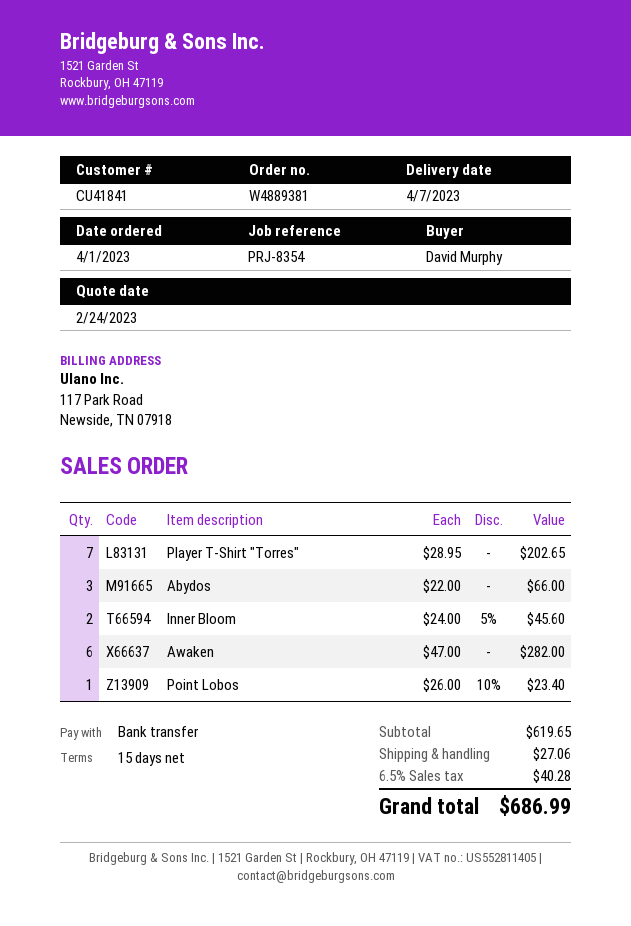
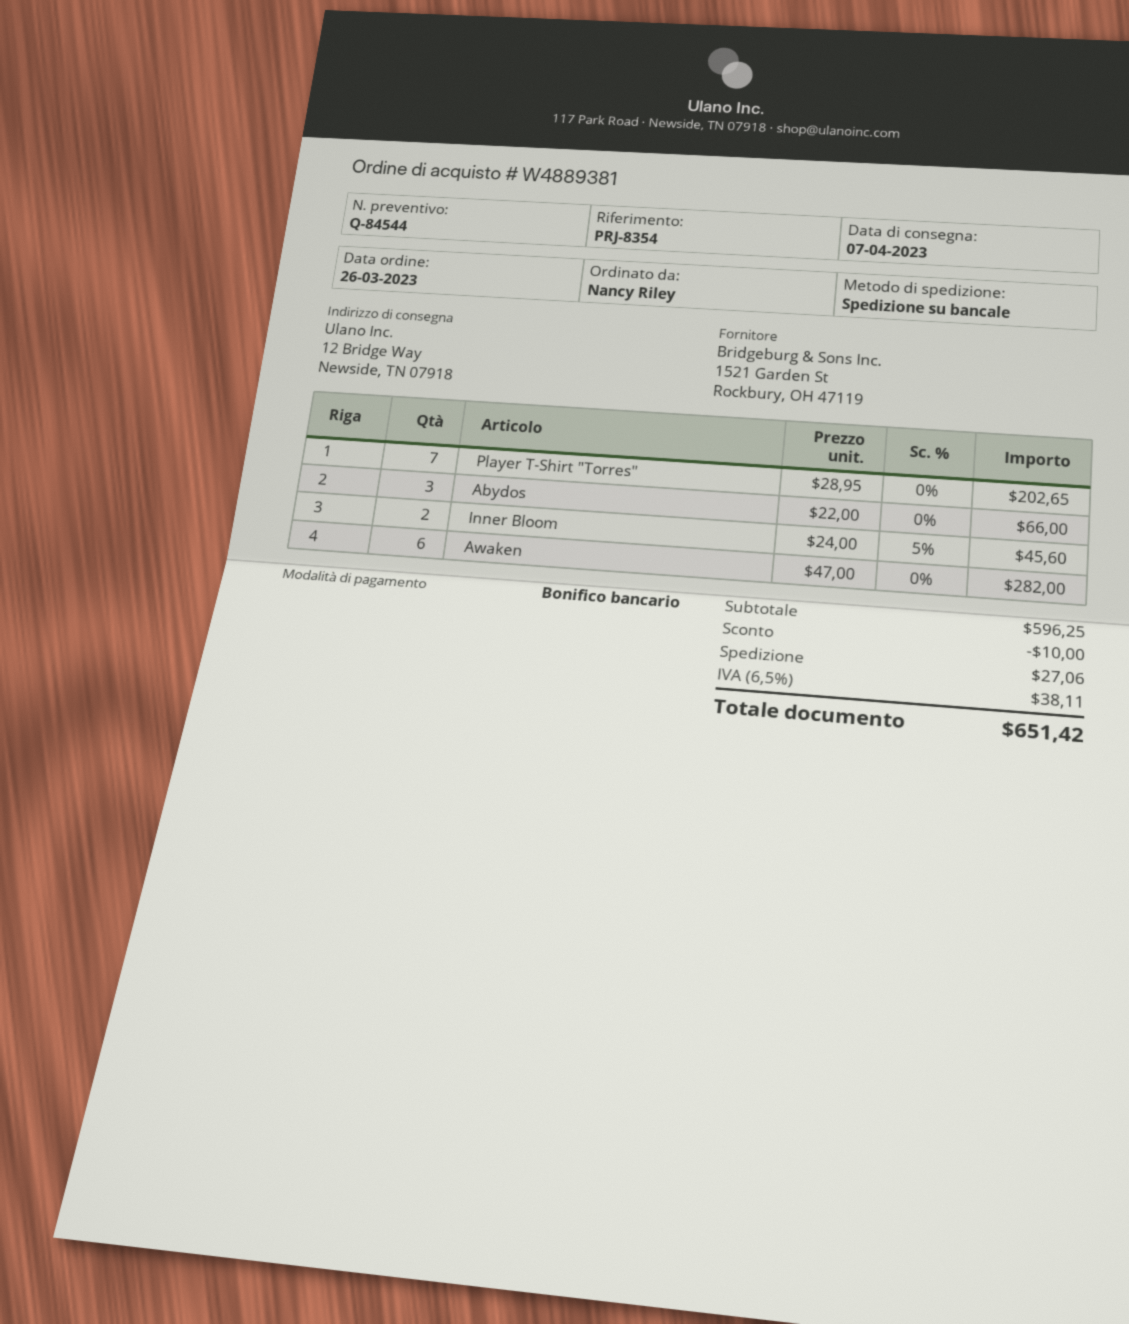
order date: 2023-04-01 -> 2023-03-26
ordered by: David Murphy -> Nancy Riley
Point Lobos: 1 x 26.00 - 10% = 23.40 -> none
subtotal: 619.65 -> 596.25
discount: none -> 10.00
tax: 6.5% = 40.28 -> 6.5% = 38.11
total: 686.99 -> 651.42

